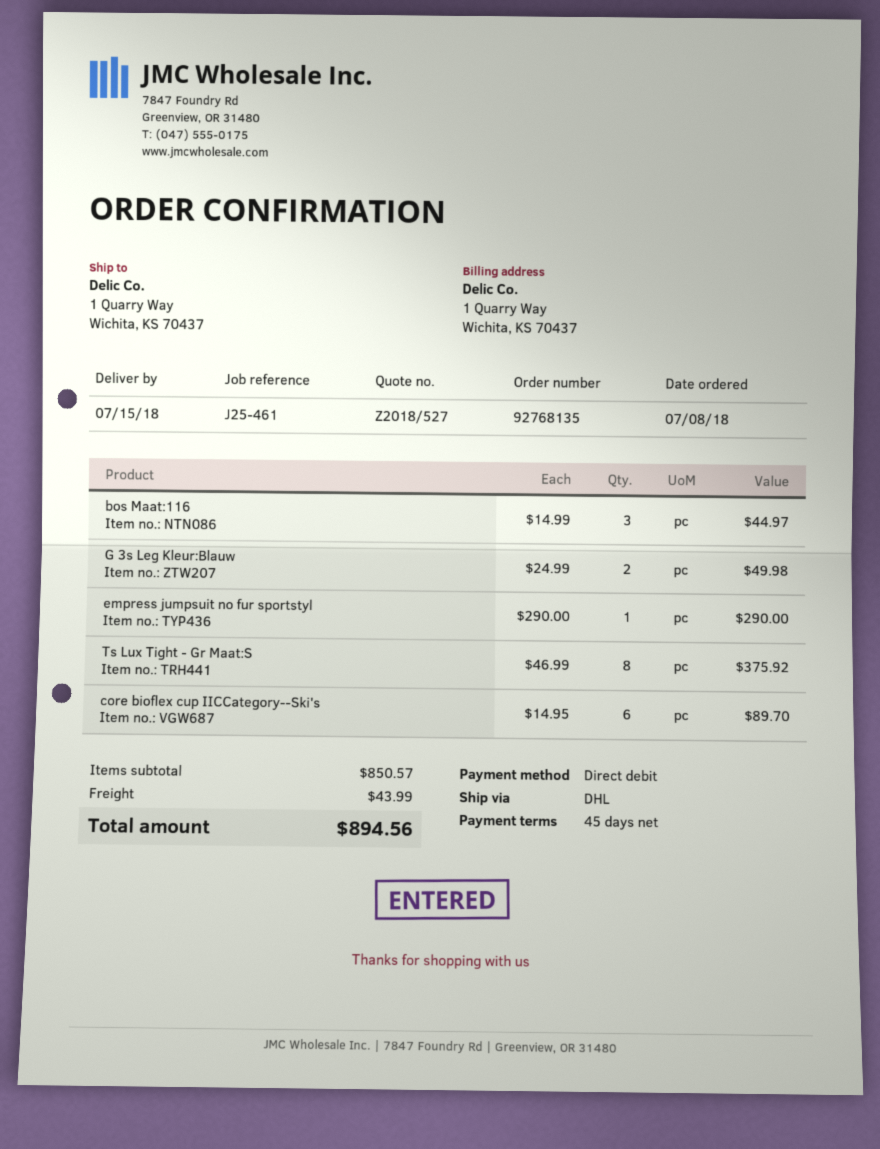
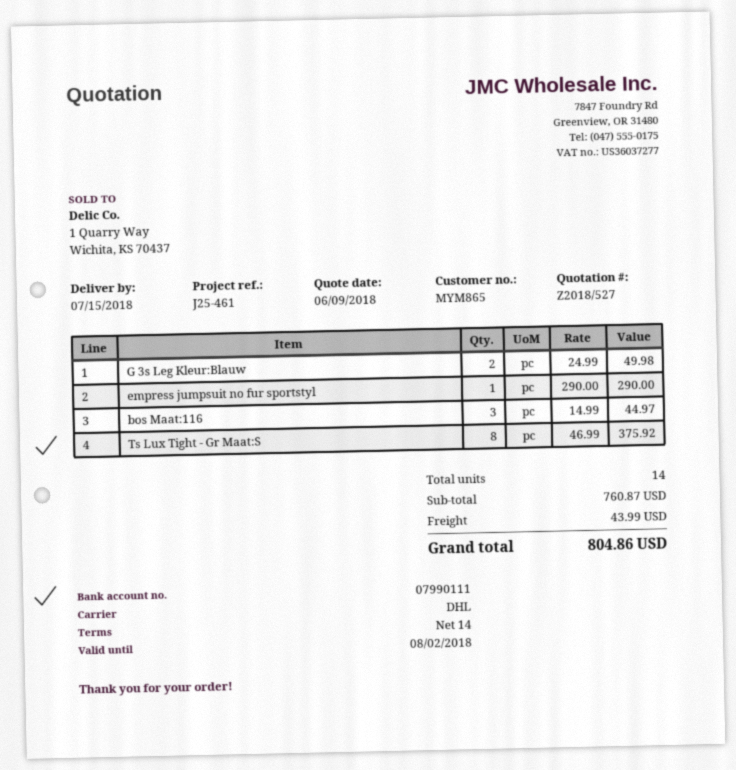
payment terms: 45 days -> 14 days
core bioflex cup IICCategory--Ski's: 6 x 14.95 = 89.70 -> none
subtotal: 850.57 -> 760.87
total: 894.56 -> 804.86

